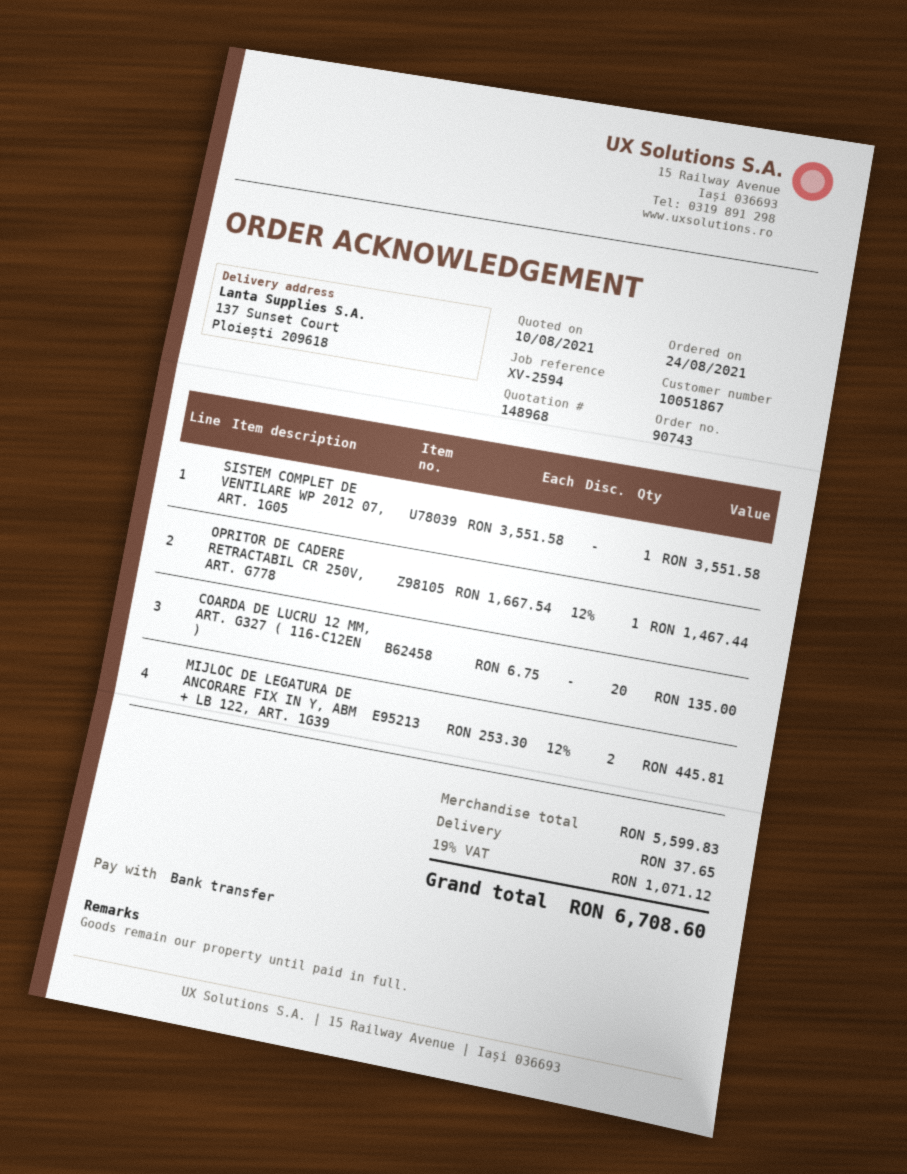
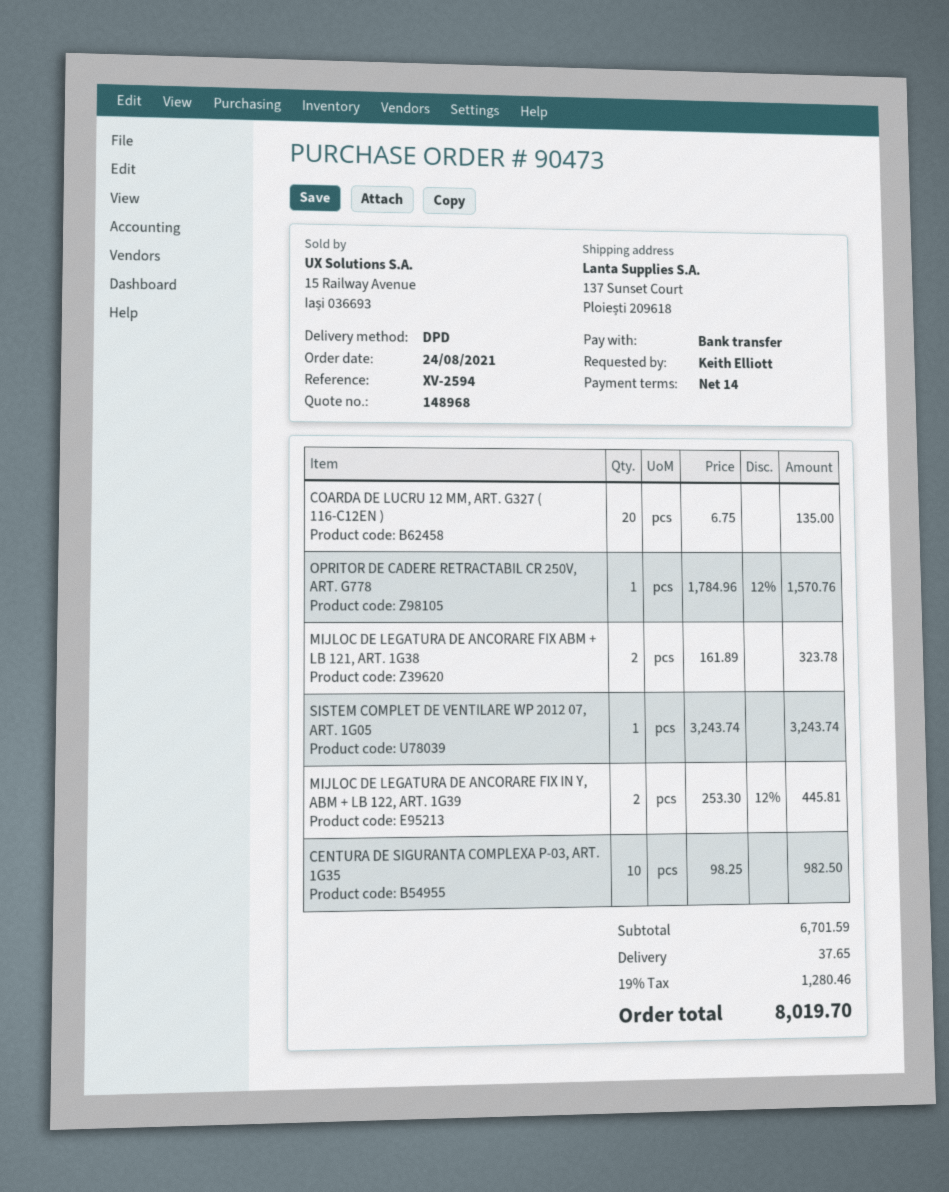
order number: 90743 -> 90473
SISTEM COMPLET DE VENTILARE WP 2012 07, ART. 1G05: 1 x 3551.58 = 3551.58 -> 1 x 3243.74 = 3243.74
OPRITOR DE CADERE RETRACTABIL CR 250V, ART. G778: 1 x 1667.54 - 12% = 1467.44 -> 1 x 1784.96 - 12% = 1570.76
MIJLOC DE LEGATURA DE ANCORARE FIX ABM + LB 121, ART. 1G38: none -> 2 x 161.89 = 323.78
CENTURA DE SIGURANTA COMPLEXA P-03, ART. 1G35: none -> 10 x 98.25 = 982.50
subtotal: 5599.83 -> 6701.59
tax: 19% = 1071.12 -> 19% = 1280.46
total: 6708.60 -> 8019.70

